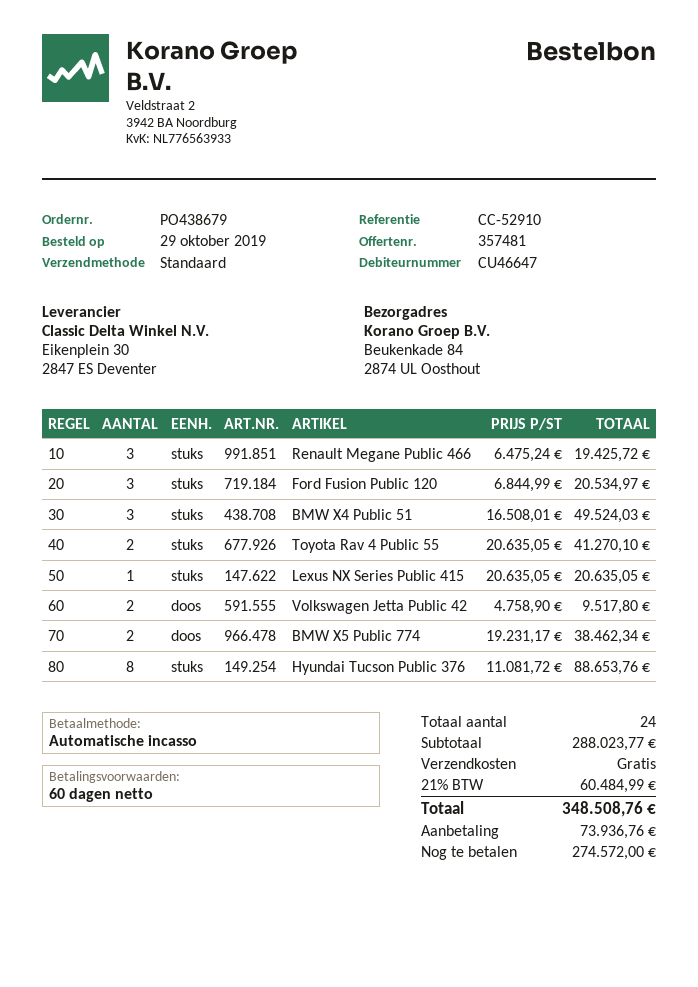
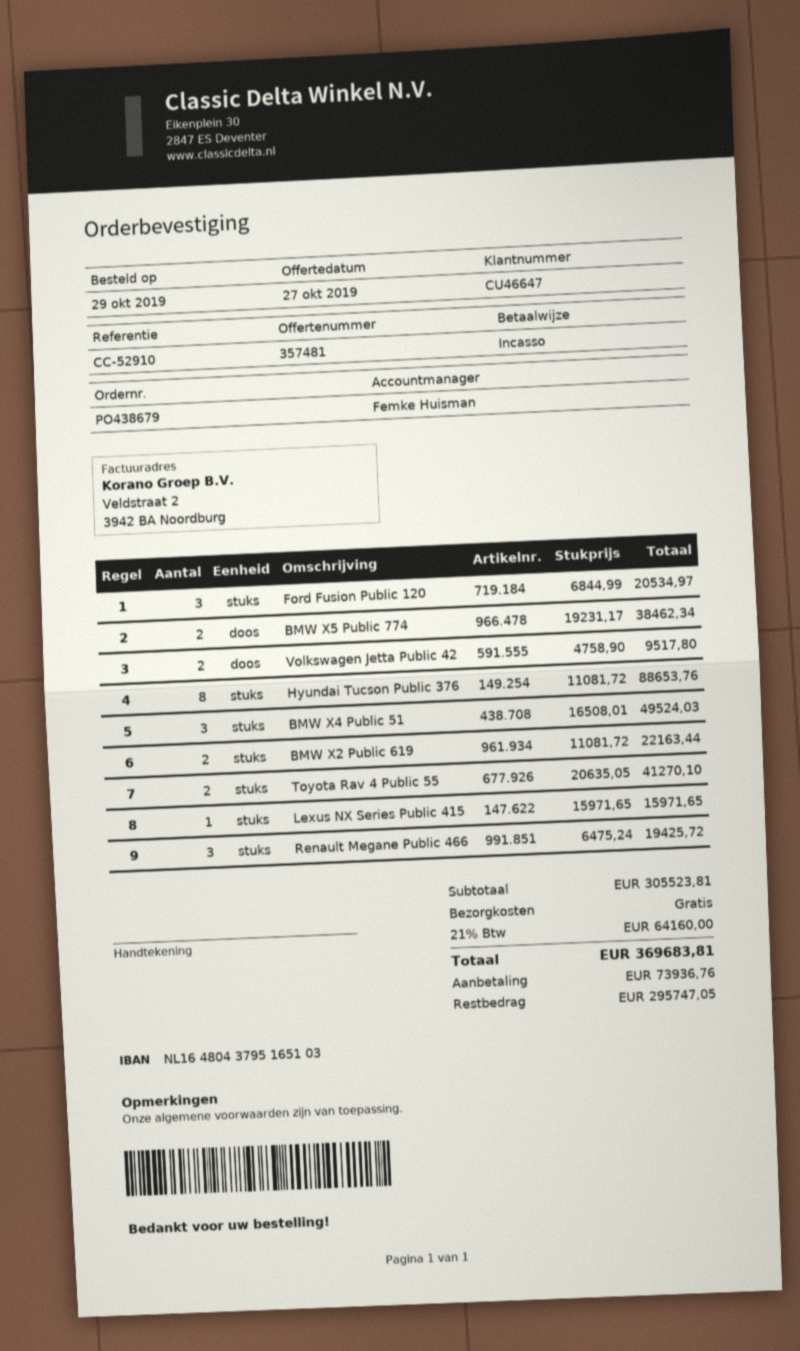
Lexus NX Series Public 415: 1 x 20635.05 = 20635.05 -> 1 x 15971.65 = 15971.65
BMW X2 Public 619: none -> 2 x 11081.72 = 22163.44
subtotal: 288023.77 -> 305523.81
tax: 21% = 60484.99 -> 21% = 64160.00
total: 348508.76 -> 369683.81
balance: 274572.00 -> 295747.05

